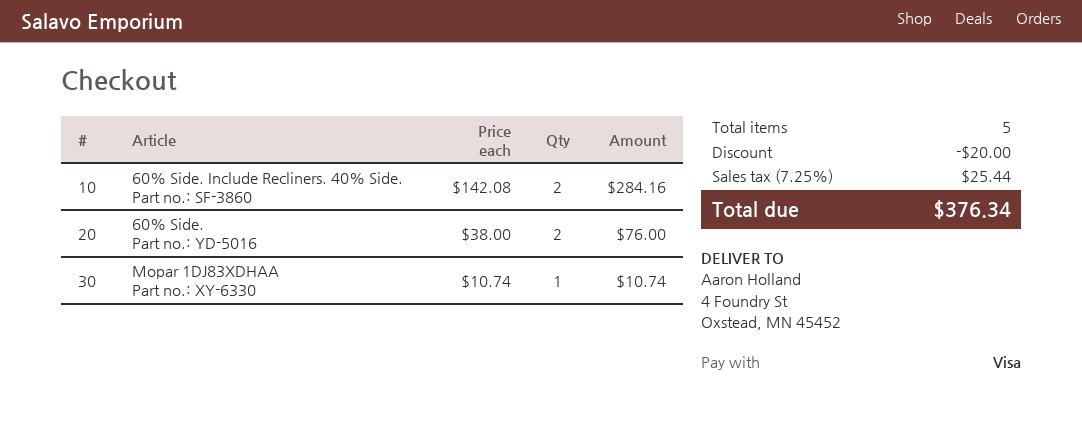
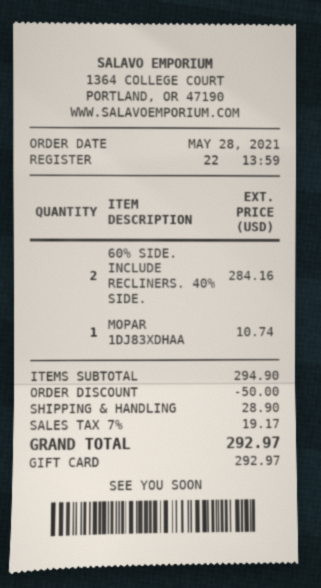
payment method: Visa -> gift card
60% Side.: 2 for 76.00 -> none
discount: 20.00 -> 50.00
shipping: none -> 28.90
tax: 7.25% = 25.44 -> 7% = 19.17
total: 376.34 -> 292.97

